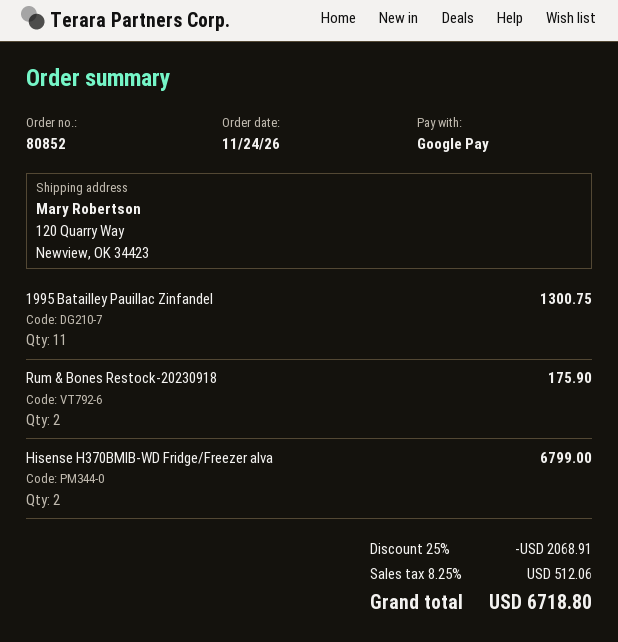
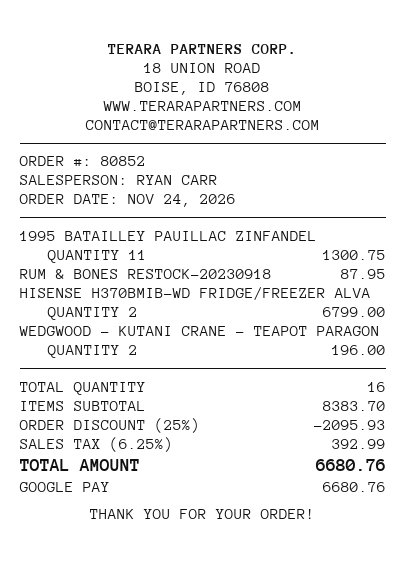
Rum & Bones Restock-20230918: 2 for 175.90 -> 1 for 87.95
WEDGWOOD - KUTANI CRANE - TEAPOT PARAGON: none -> 2 for 196.00
discount: 25% = 2068.91 -> 25% = 2095.93
tax: 8.25% = 512.06 -> 6.25% = 392.99
total: 6718.80 -> 6680.76

